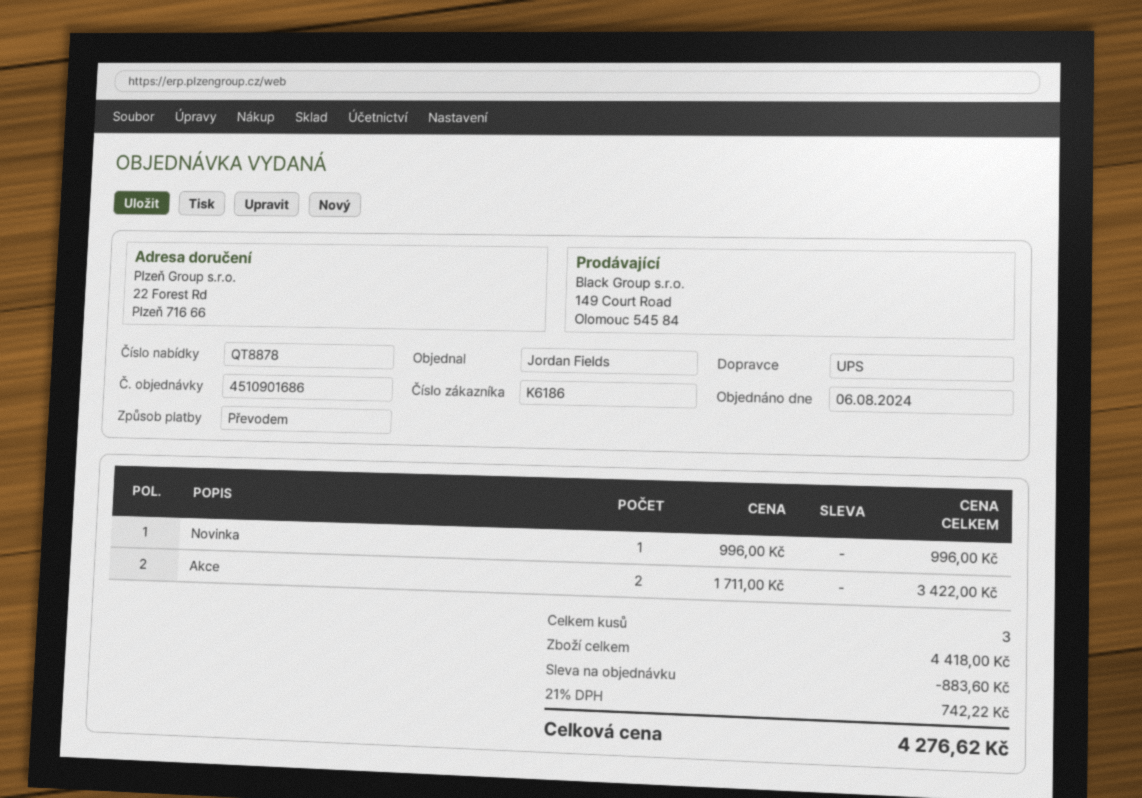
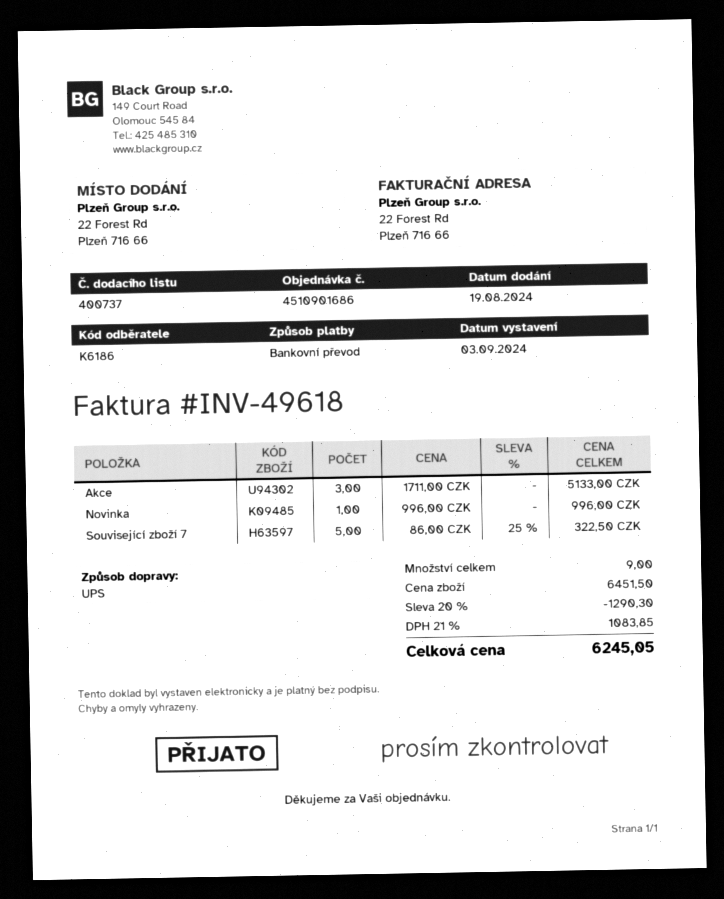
Akce: 2 x 1711.00 = 3422.00 -> 3 x 1711.00 = 5133.00
Související zboží 7: none -> 5 x 86.00 - 25% = 322.50
total quantity: 3 -> 9
subtotal: 4418.00 -> 6451.50
discount: 883.60 -> 1290.30
tax: 21% = 742.22 -> 21% = 1083.85
total: 4276.62 -> 6245.05

